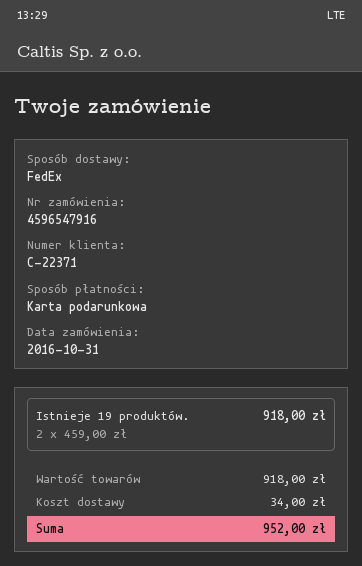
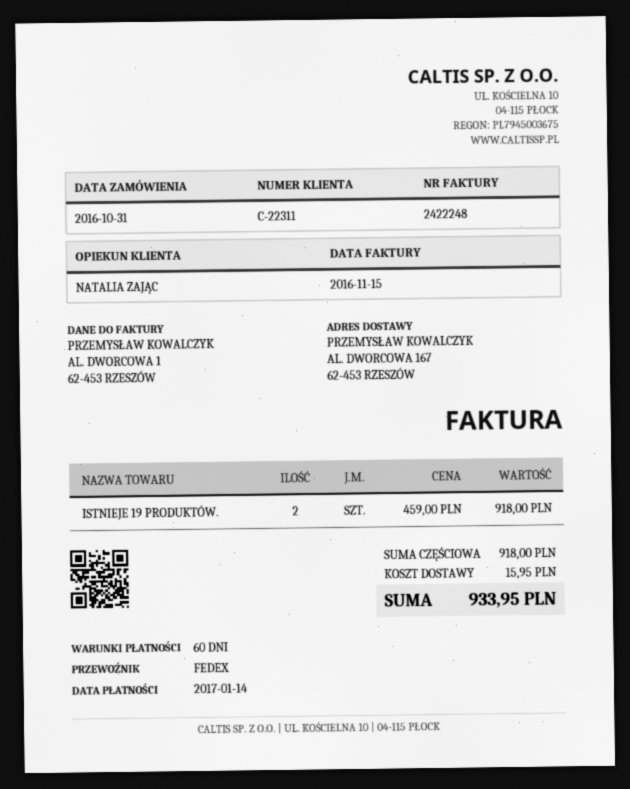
customer number: C-22371 -> C-22311
shipping: 34.00 -> 15.95
total: 952.00 -> 933.95

